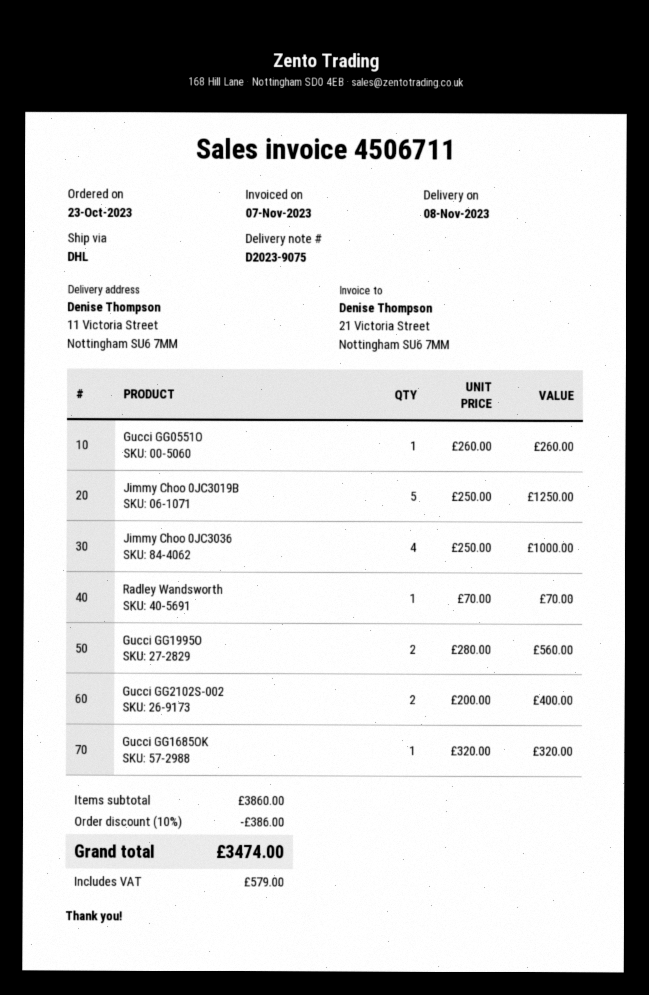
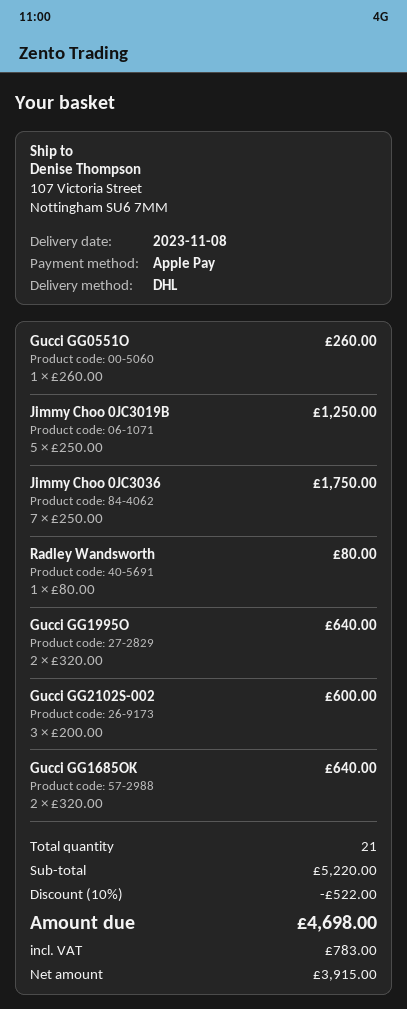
ship to: 11 Victoria Street, Nottingham SU6 7MM -> 107 Victoria Street, Nottingham SU6 7MM
Jimmy Choo 0JC3036: 4 x 250.00 = 1000.00 -> 7 x 250.00 = 1750.00
Radley Wandsworth: 1 x 70.00 = 70.00 -> 1 x 80.00 = 80.00
Gucci GG1995O: 2 x 280.00 = 560.00 -> 2 x 320.00 = 640.00
Gucci GG2102S-002: 2 x 200.00 = 400.00 -> 3 x 200.00 = 600.00
Gucci GG1685OK: 1 x 320.00 = 320.00 -> 2 x 320.00 = 640.00
subtotal: 3860.00 -> 5220.00
discount: 10% = 386.00 -> 10% = 522.00
tax: 579.00 -> 783.00
total: 3474.00 -> 4698.00

